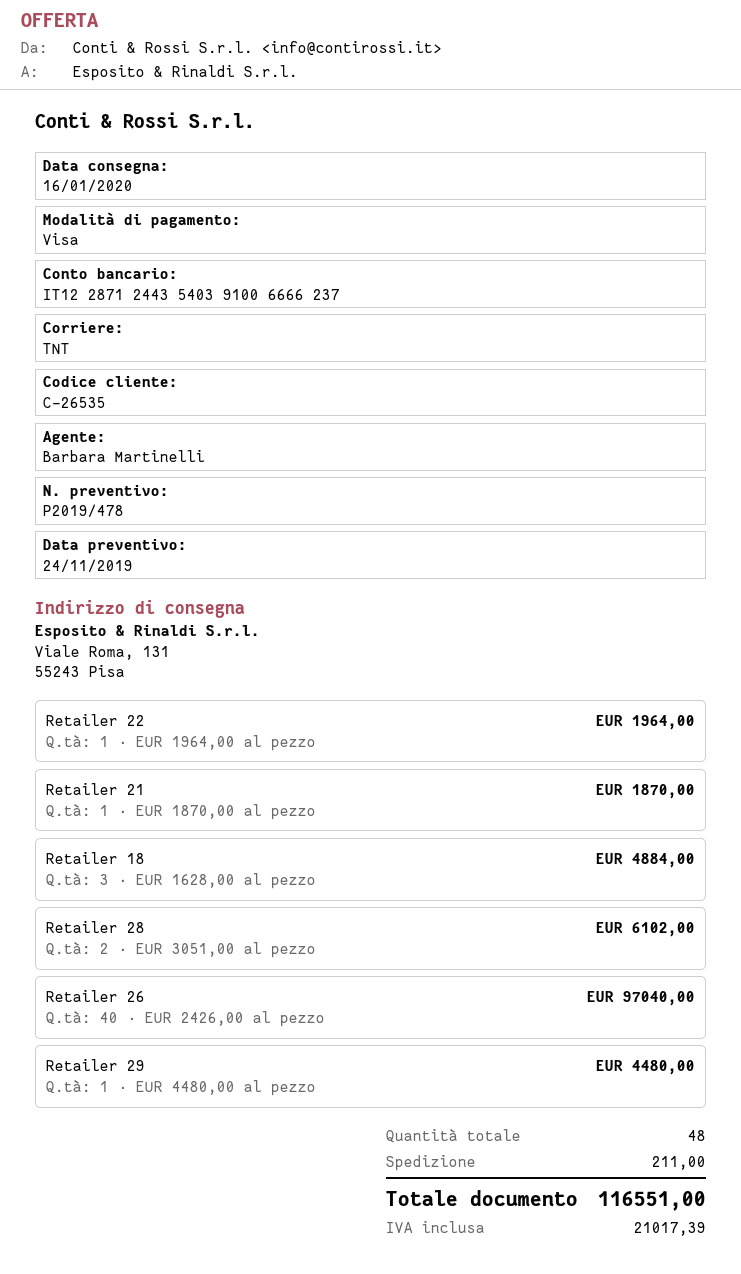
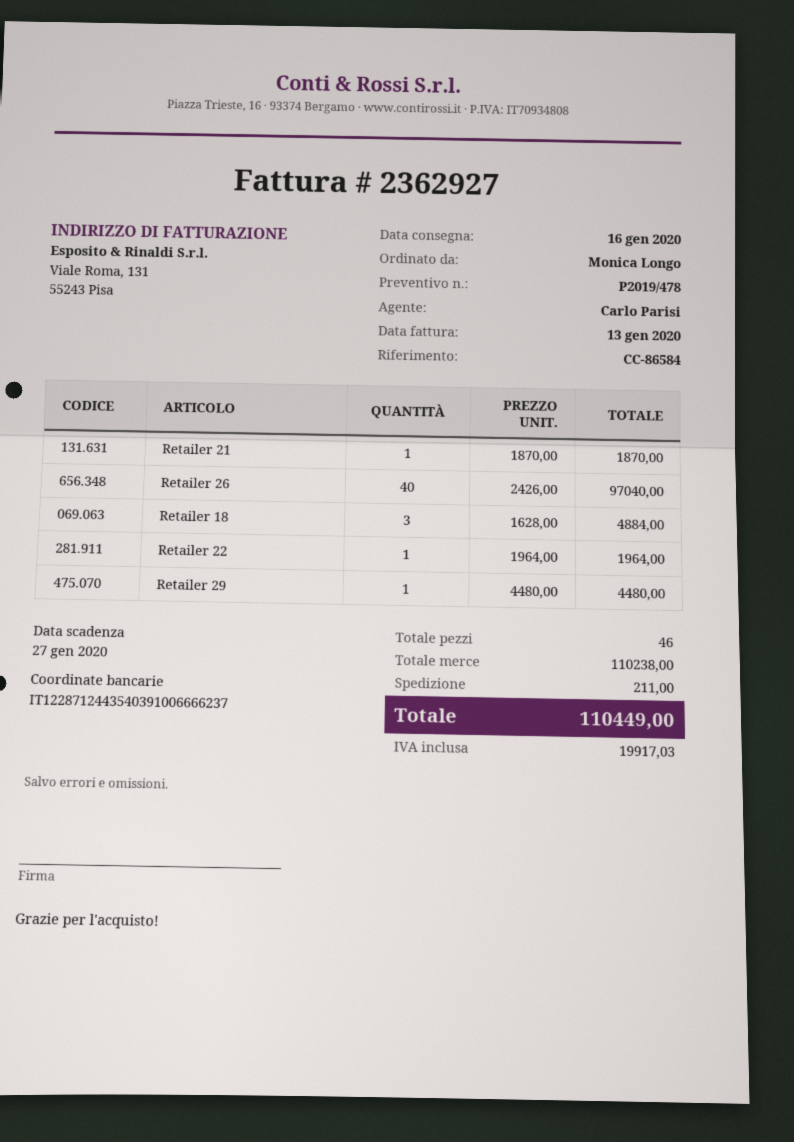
sales rep: Barbara Martinelli -> Carlo Parisi
Retailer 28: 2 x 3051.00 = 6102.00 -> none
total quantity: 48 -> 46
tax: 21017.39 -> 19917.03
total: 116551.00 -> 110449.00

